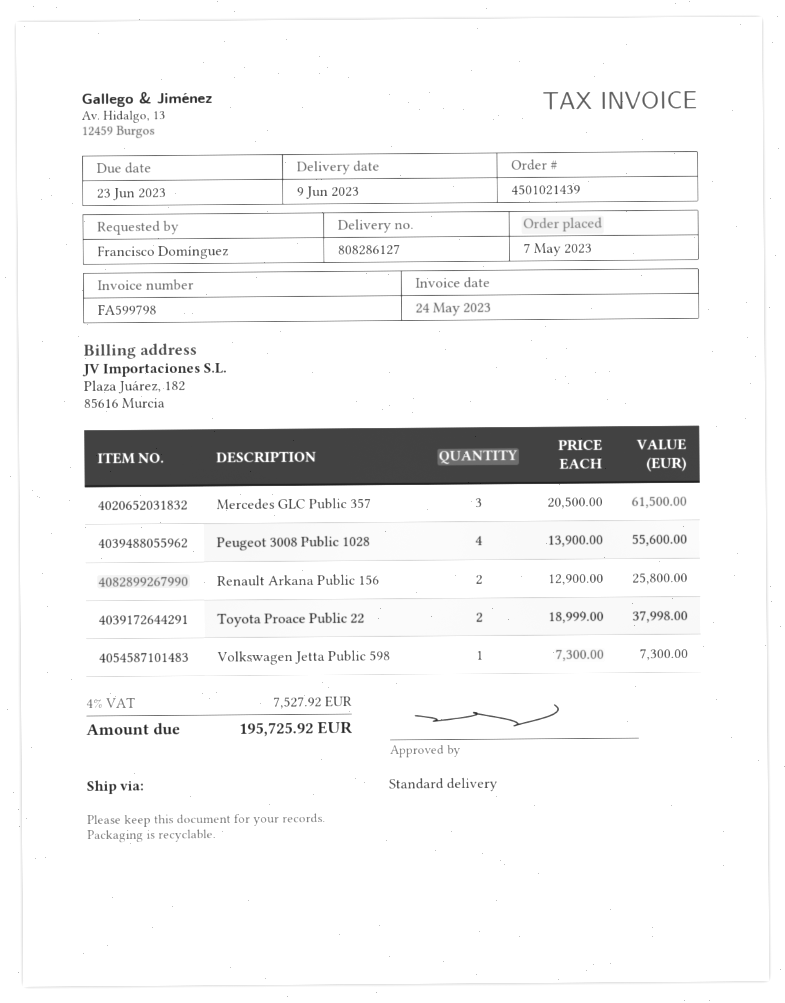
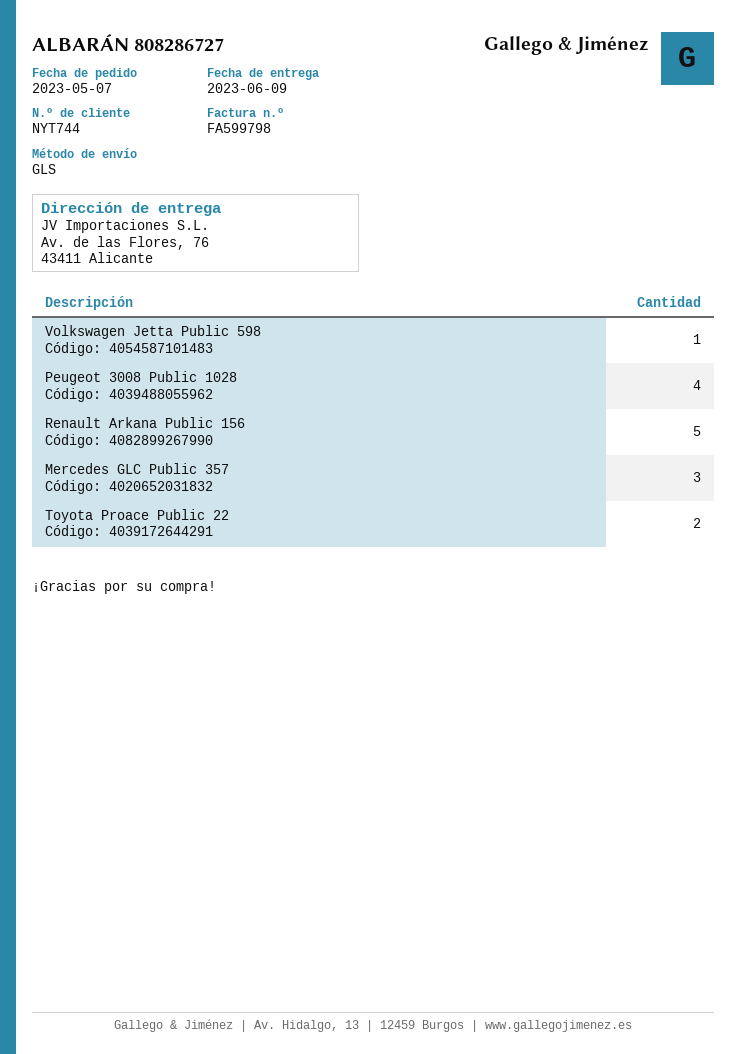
delivery note number: 808286127 -> 808286727
shipping method: standard -> GLS
Renault Arkana Public 156: 2 -> 5

